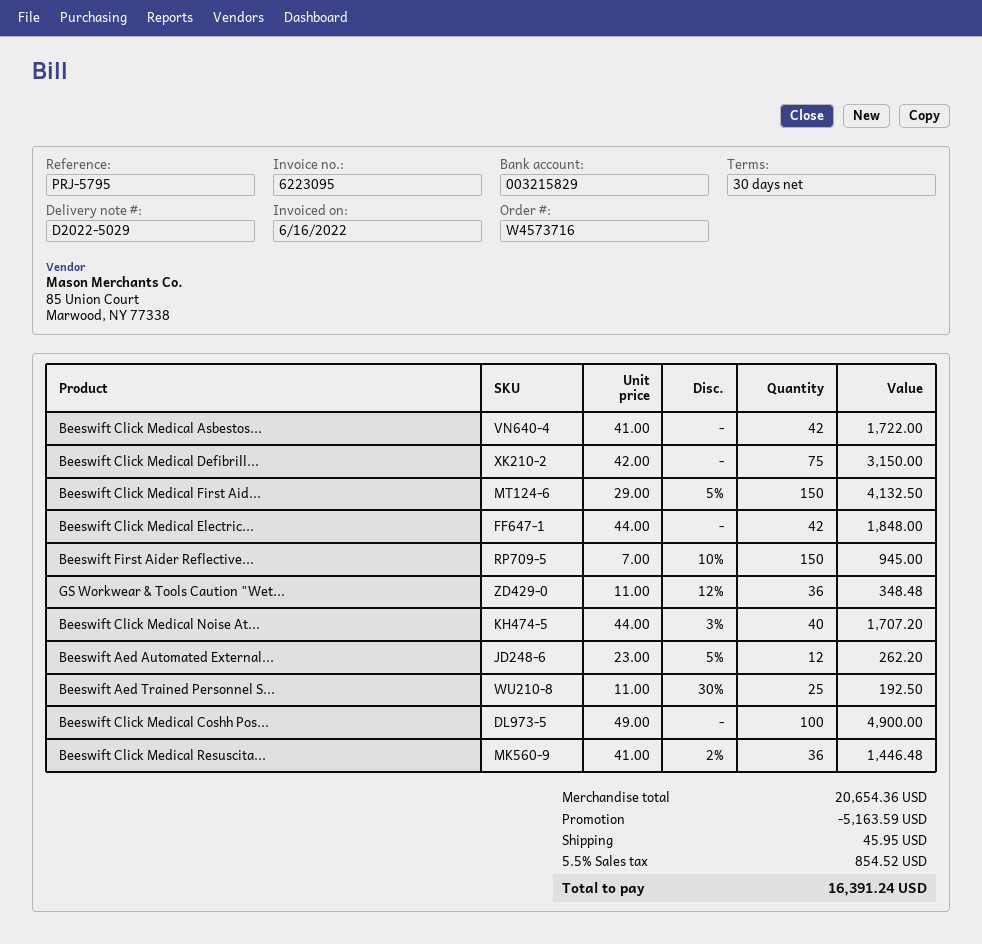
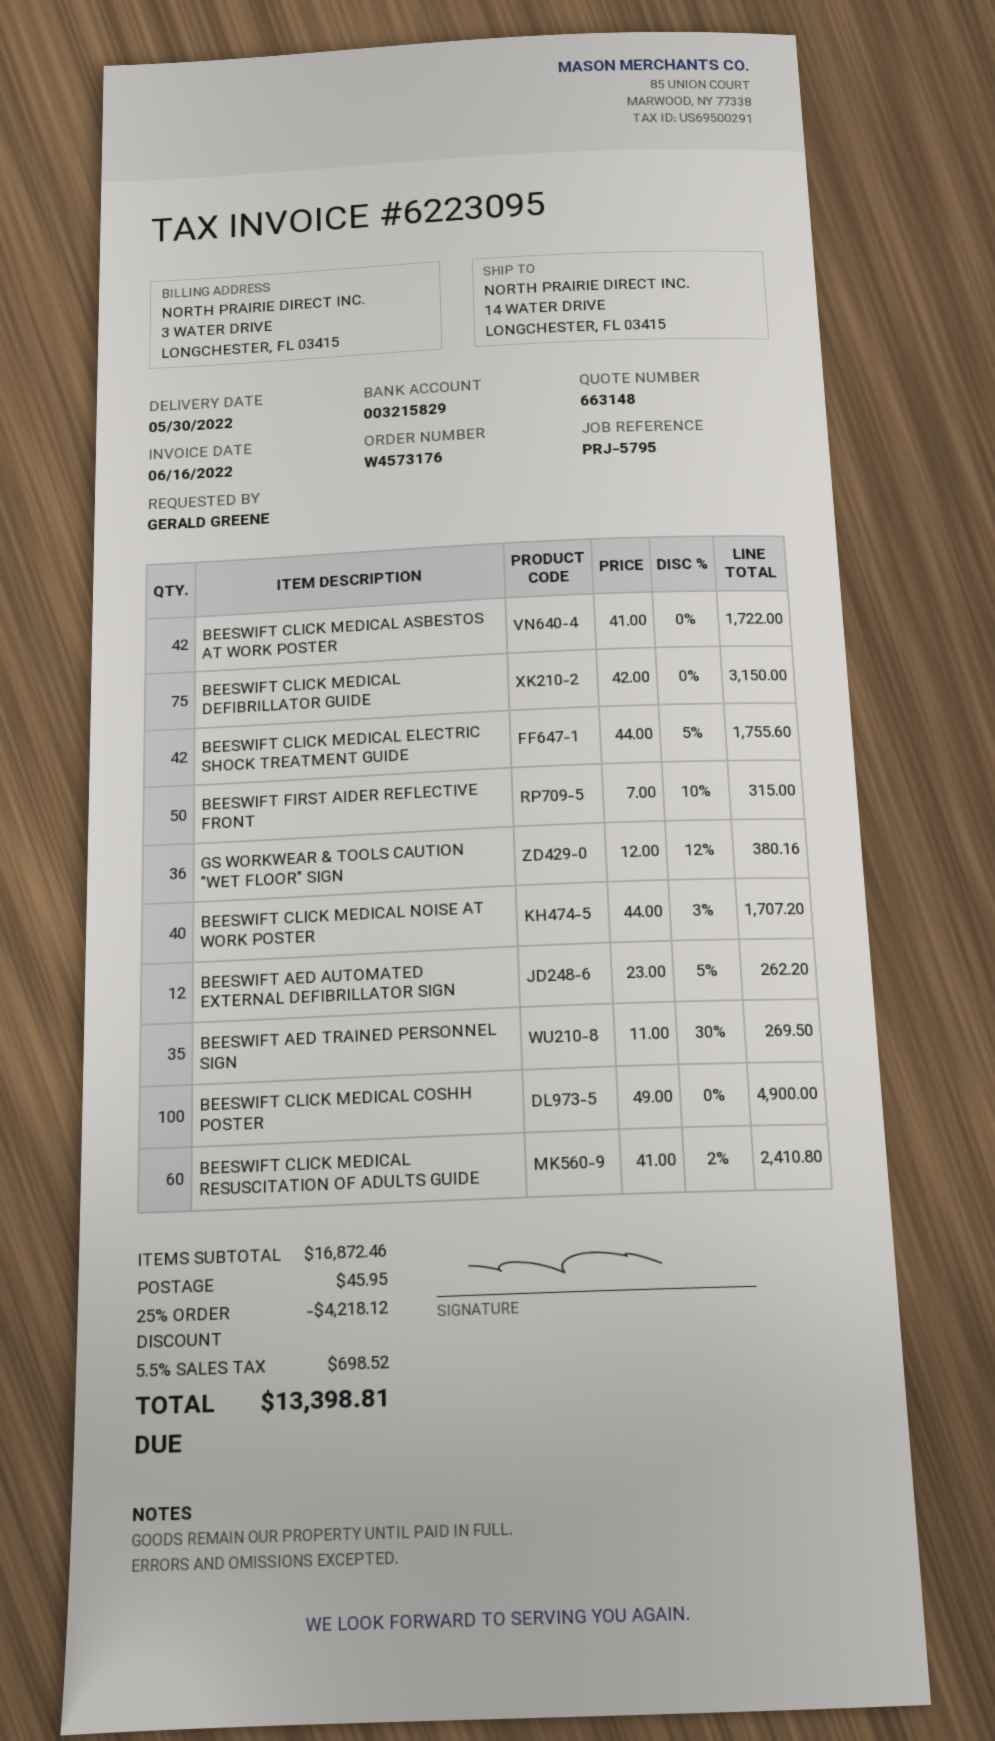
order number: W4573716 -> W4573176
Beeswift Click Medical First Aid...: 150 x 29.00 - 5% = 4132.50 -> none
Beeswift Click Medical Electric...: 42 x 44.00 = 1848.00 -> 42 x 44.00 - 5% = 1755.60
Beeswift First Aider Reflective...: 150 x 7.00 - 10% = 945.00 -> 50 x 7.00 - 10% = 315.00
GS Workwear & Tools Caution "Wet...: 36 x 11.00 - 12% = 348.48 -> 36 x 12.00 - 12% = 380.16
Beeswift Aed Trained Personnel S...: 25 x 11.00 - 30% = 192.50 -> 35 x 11.00 - 30% = 269.50
Beeswift Click Medical Resuscita...: 36 x 41.00 - 2% = 1446.48 -> 60 x 41.00 - 2% = 2410.80
subtotal: 20654.36 -> 16872.46
discount: 5163.59 -> 4218.12
tax: 5.5% = 854.52 -> 5.5% = 698.52
total: 16391.24 -> 13398.81

